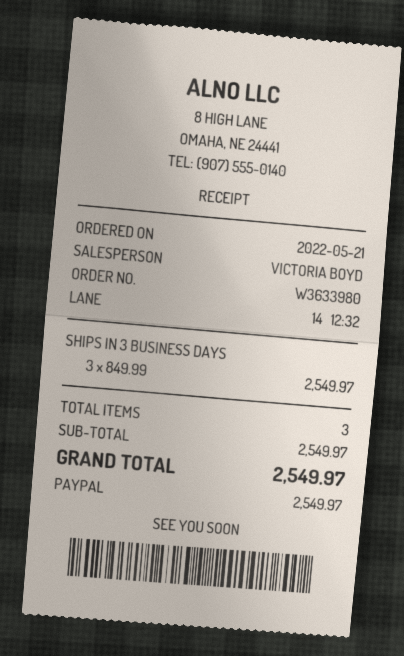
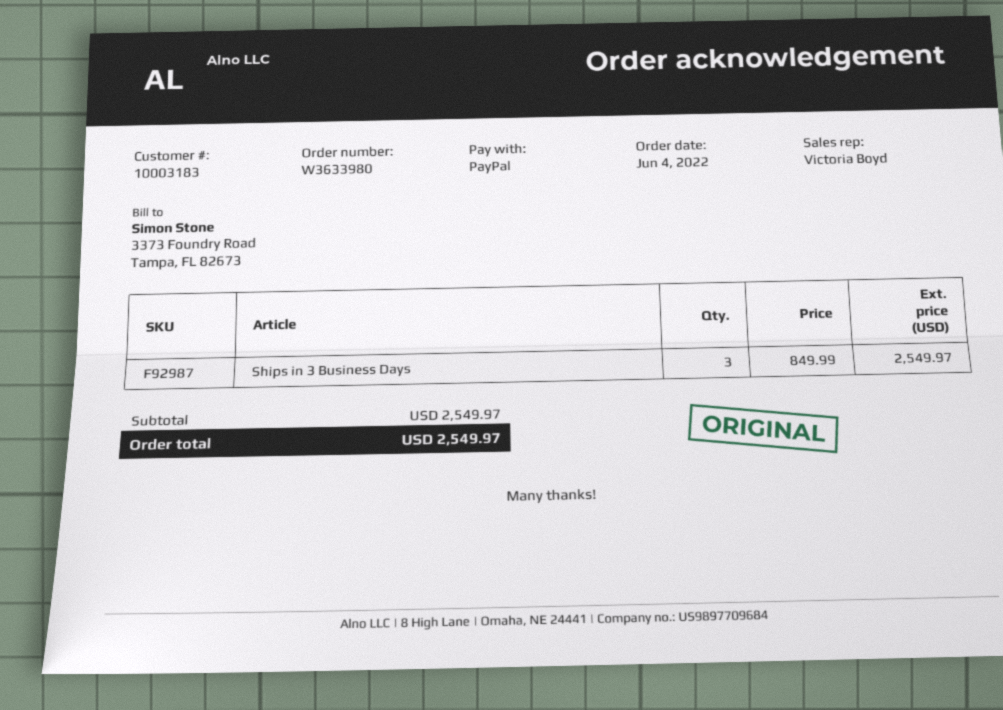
order date: 2022-05-21 -> 2022-06-04

